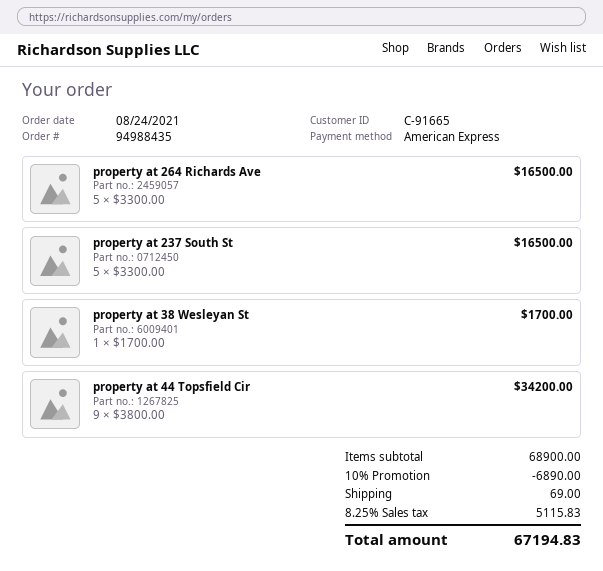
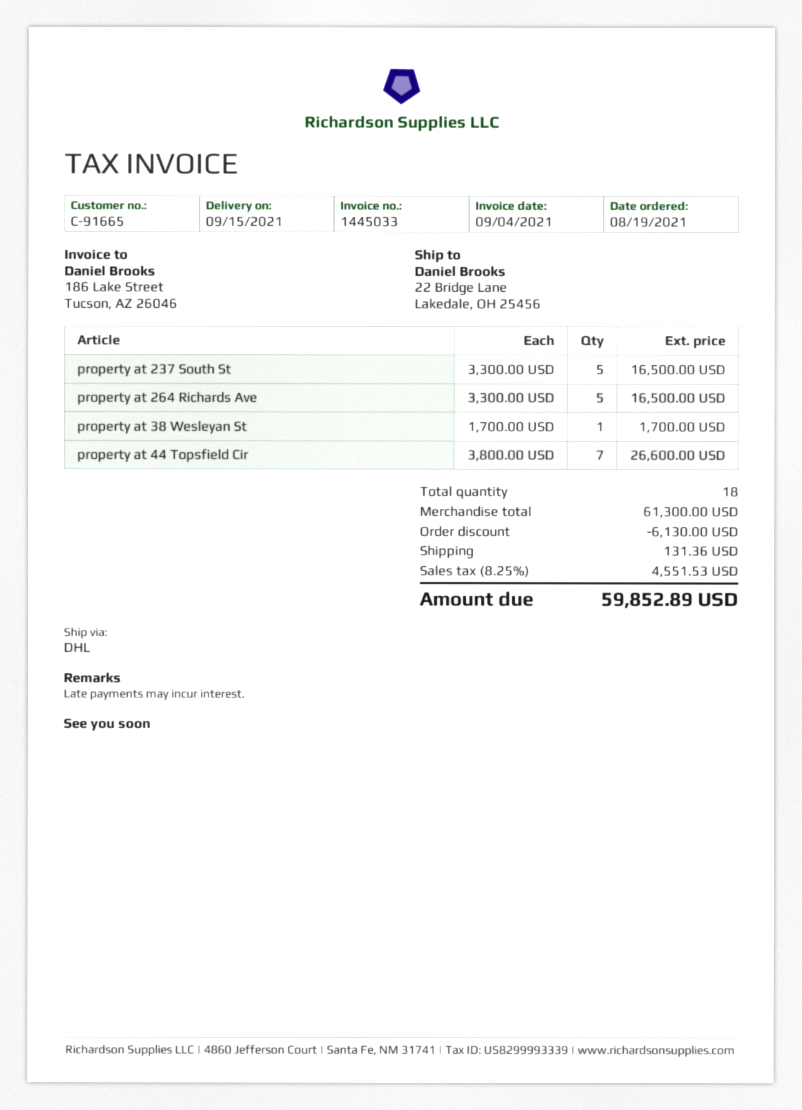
order date: 2021-08-24 -> 2021-08-19
property at 44 Topsfield Cir: 9 x 3800.00 = 34200.00 -> 7 x 3800.00 = 26600.00
subtotal: 68900.00 -> 61300.00
discount: 6890.00 -> 6130.00
shipping: 69.00 -> 131.36
tax: 8.25% = 5115.83 -> 8.25% = 4551.53
total: 67194.83 -> 59852.89

